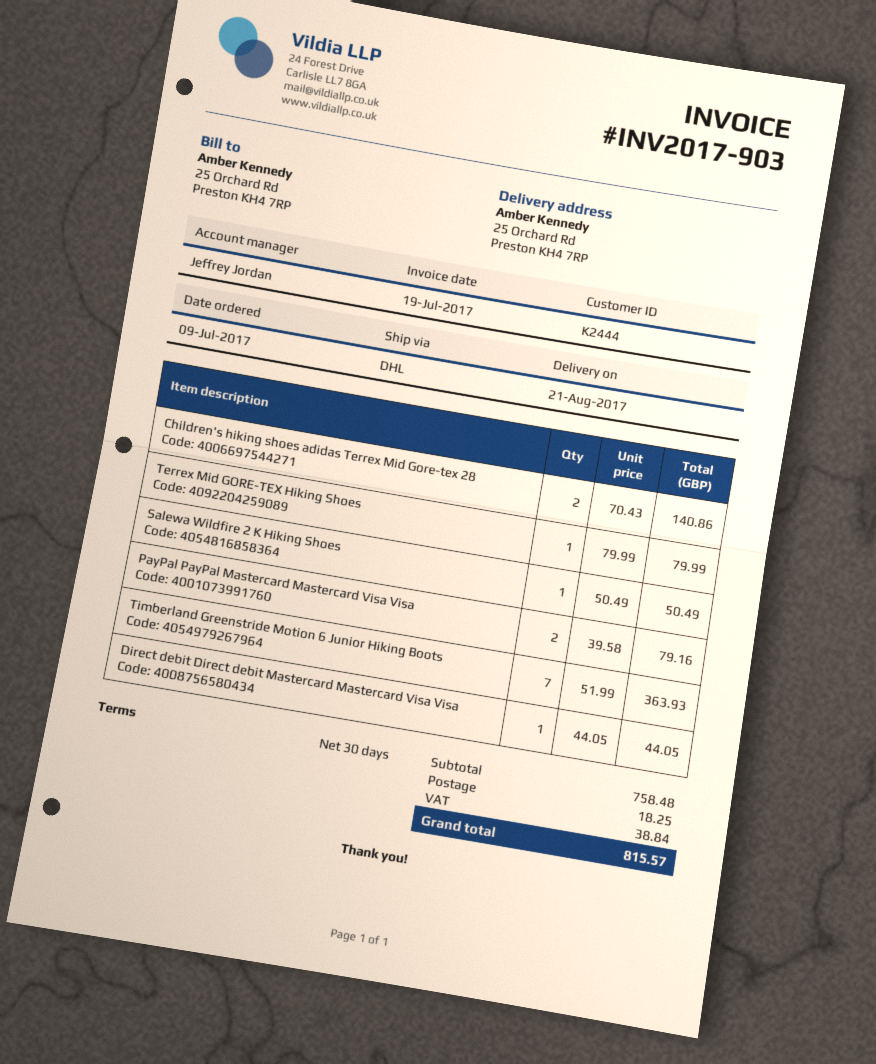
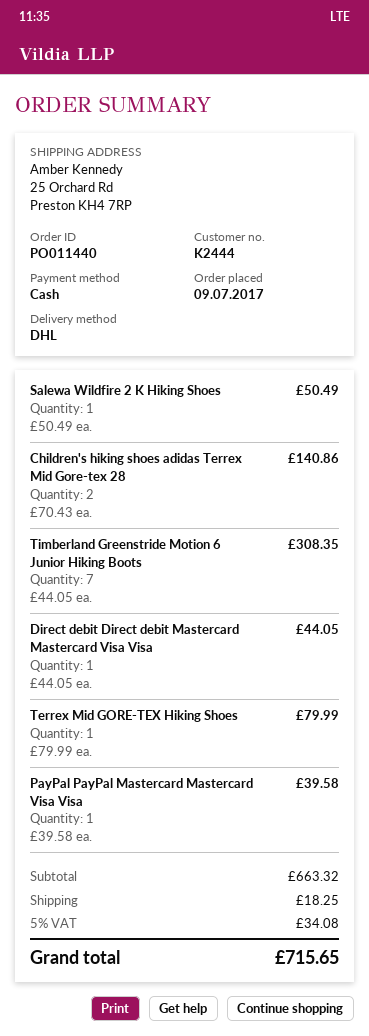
PayPal PayPal Mastercard Mastercard Visa Visa: 2 x 39.58 = 79.16 -> 1 x 39.58 = 39.58
Timberland Greenstride Motion 6 Junior Hiking Boots: 7 x 51.99 = 363.93 -> 7 x 44.05 = 308.35
subtotal: 758.48 -> 663.32
tax: 38.84 -> 34.08
total: 815.57 -> 715.65

